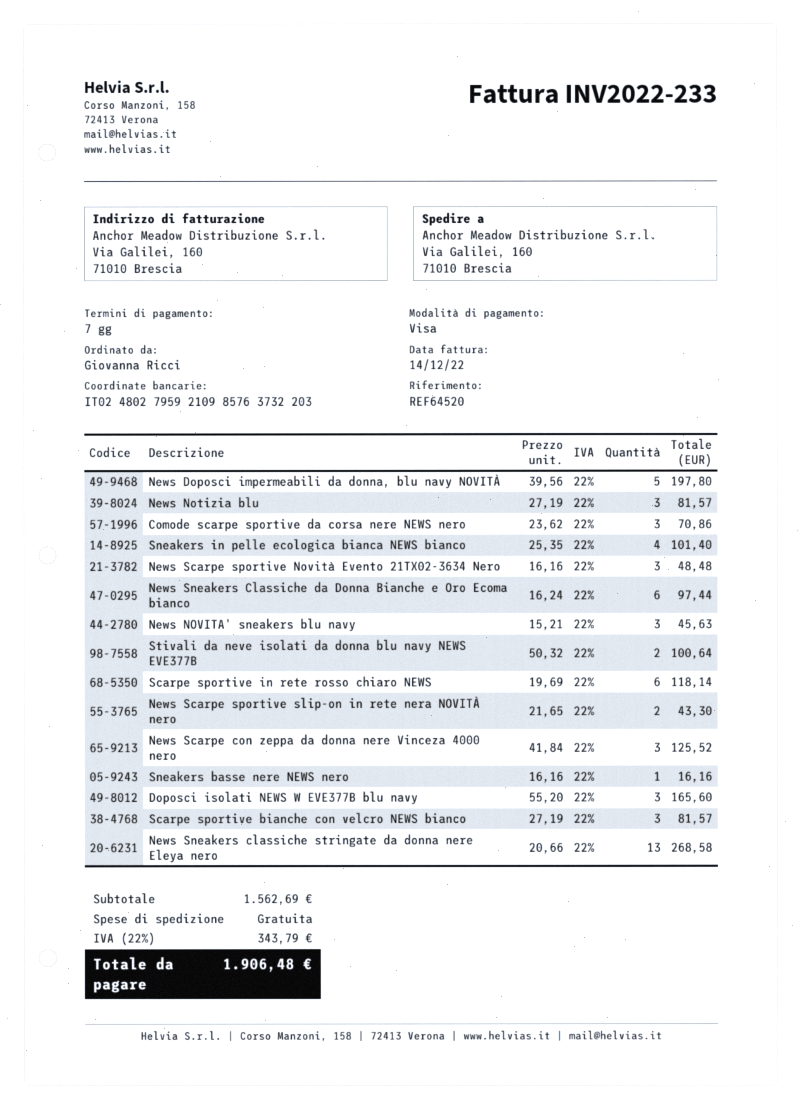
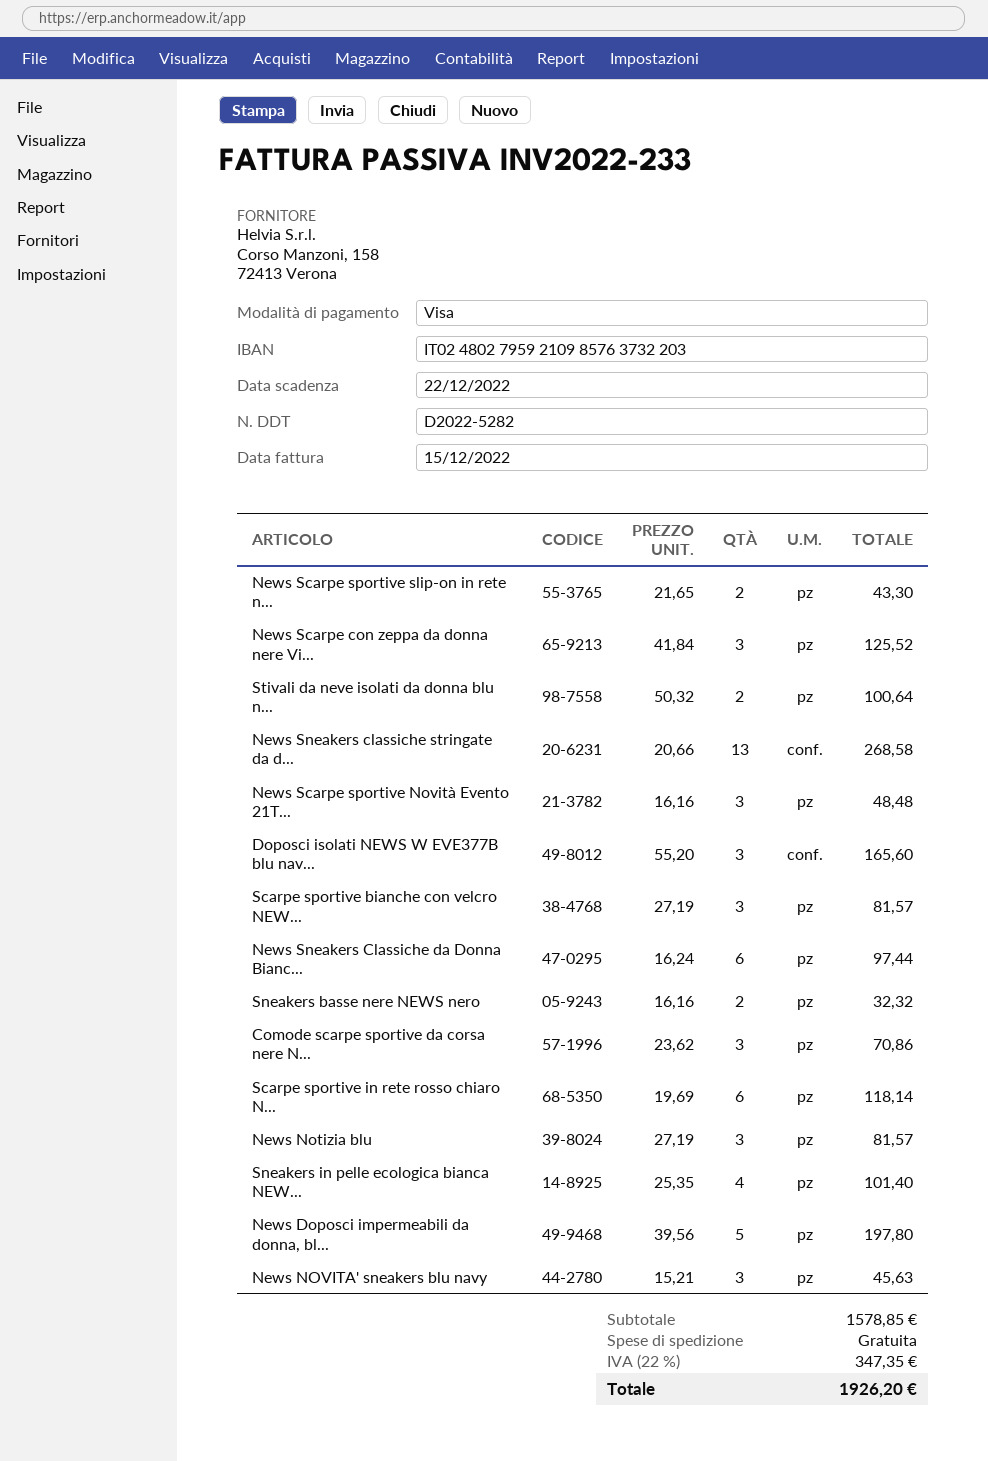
invoice date: 2022-12-14 -> 2022-12-15
Sneakers basse nere NEWS nero: 1 x 16.16 = 16.16 -> 2 x 16.16 = 32.32
subtotal: 1562.69 -> 1578.85
tax: 22% = 343.79 -> 22% = 347.35
total: 1906.48 -> 1926.20

